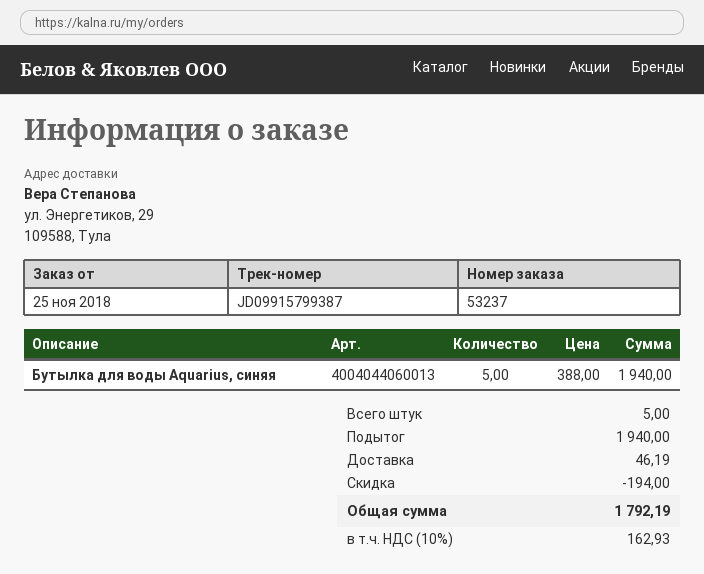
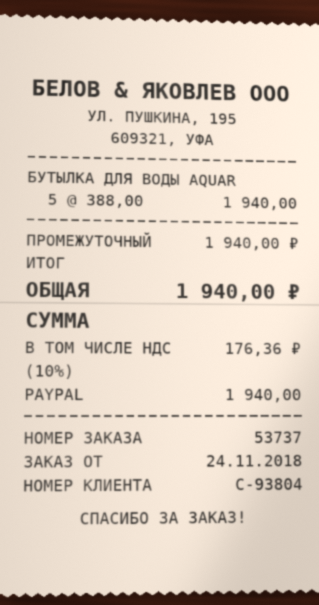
order number: 53237 -> 53737
order date: 2018-11-25 -> 2018-11-24
discount: 194.00 -> none
shipping: 46.19 -> none
tax: 10% = 162.93 -> 10% = 176.36
total: 1792.19 -> 1940.00

